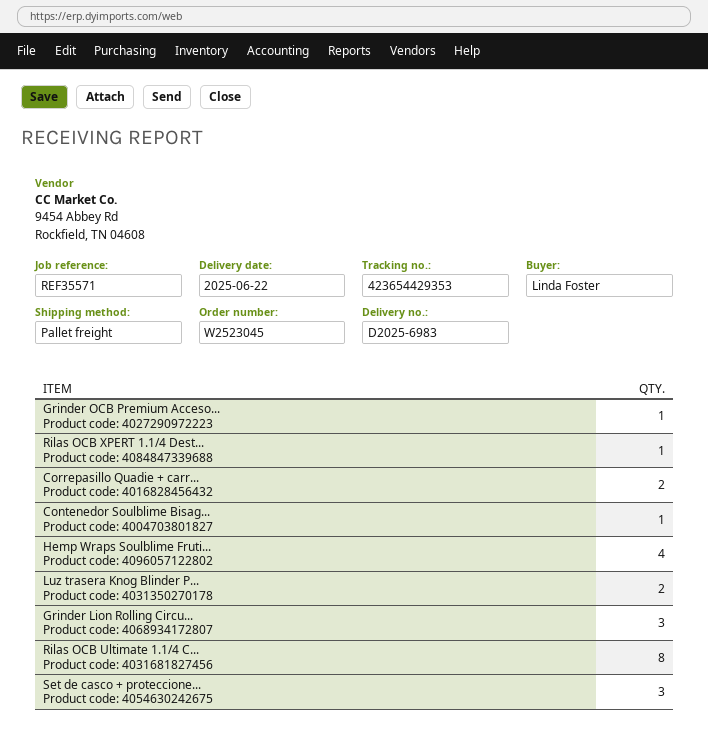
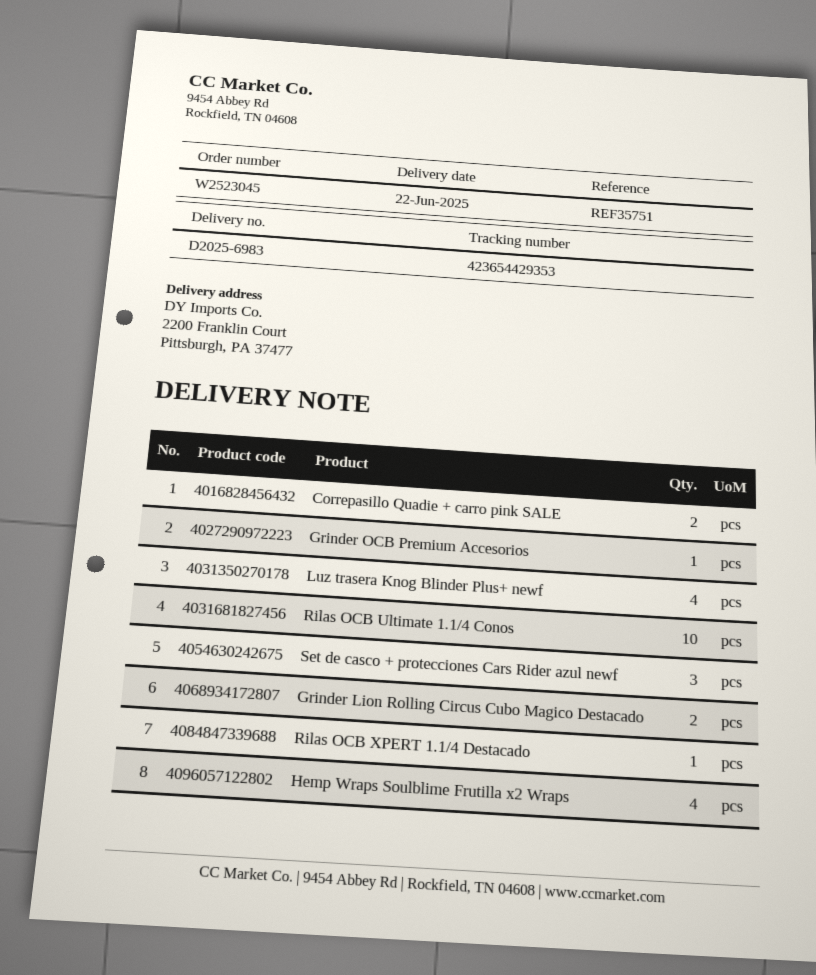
reference: REF35571 -> REF35751
Contenedor Soulblime Bisag...: 1 -> none
Luz trasera Knog Blinder P...: 2 -> 4
Grinder Lion Rolling Circu...: 3 -> 2
Rilas OCB Ultimate 1.1/4 C...: 8 -> 10

